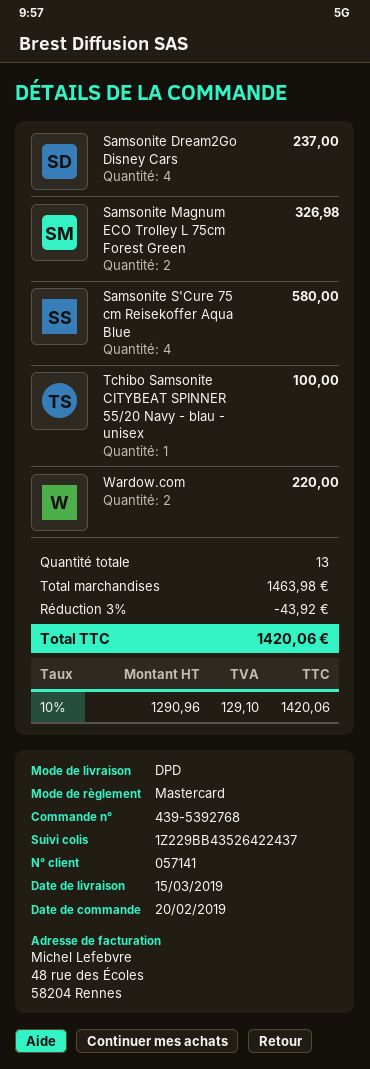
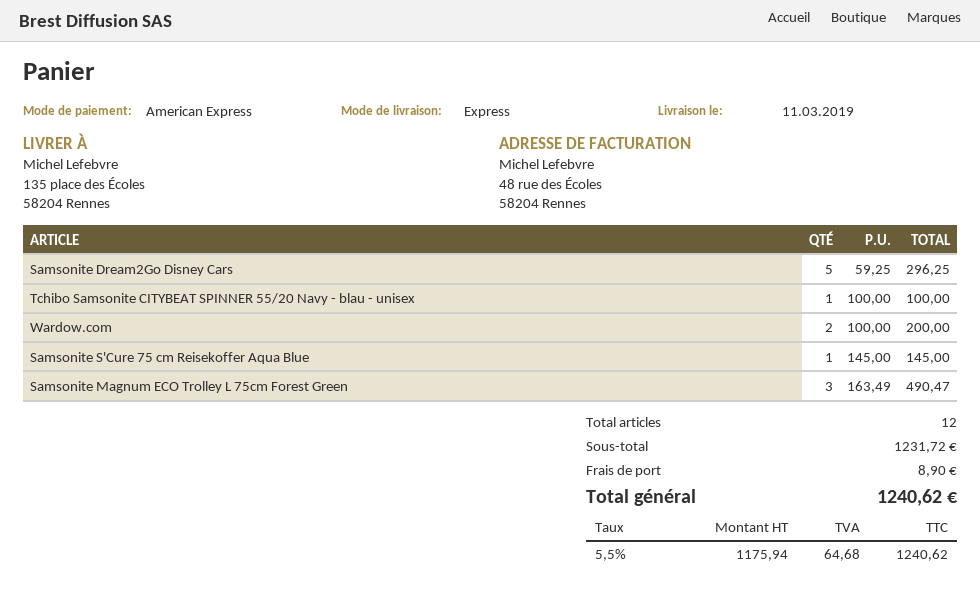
delivery date: 2019-03-15 -> 2019-03-11
payment method: Mastercard -> American Express
shipping method: DPD -> express
Samsonite Dream2Go Disney Cars: 4 for 237.00 -> 5 for 296.25
Samsonite Magnum ECO Trolley L 75cm Forest Green: 2 for 326.98 -> 3 for 490.47
Samsonite S'Cure 75 cm Reisekoffer Aqua Blue: 4 for 580.00 -> 1 for 145.00
Wardow.com: 2 for 220.00 -> 2 for 200.00
total quantity: 13 -> 12
subtotal: 1463.98 -> 1231.72
discount: 3% = 43.92 -> none
shipping: none -> 8.90
net: 1290.96 -> 1175.94
tax: 10% = 129.10 -> 5.5% = 64.68
total: 1420.06 -> 1240.62

